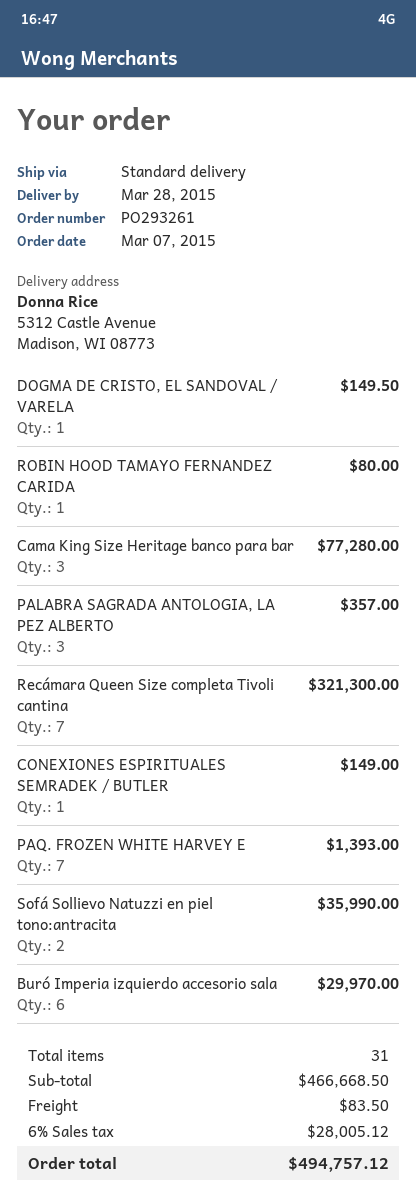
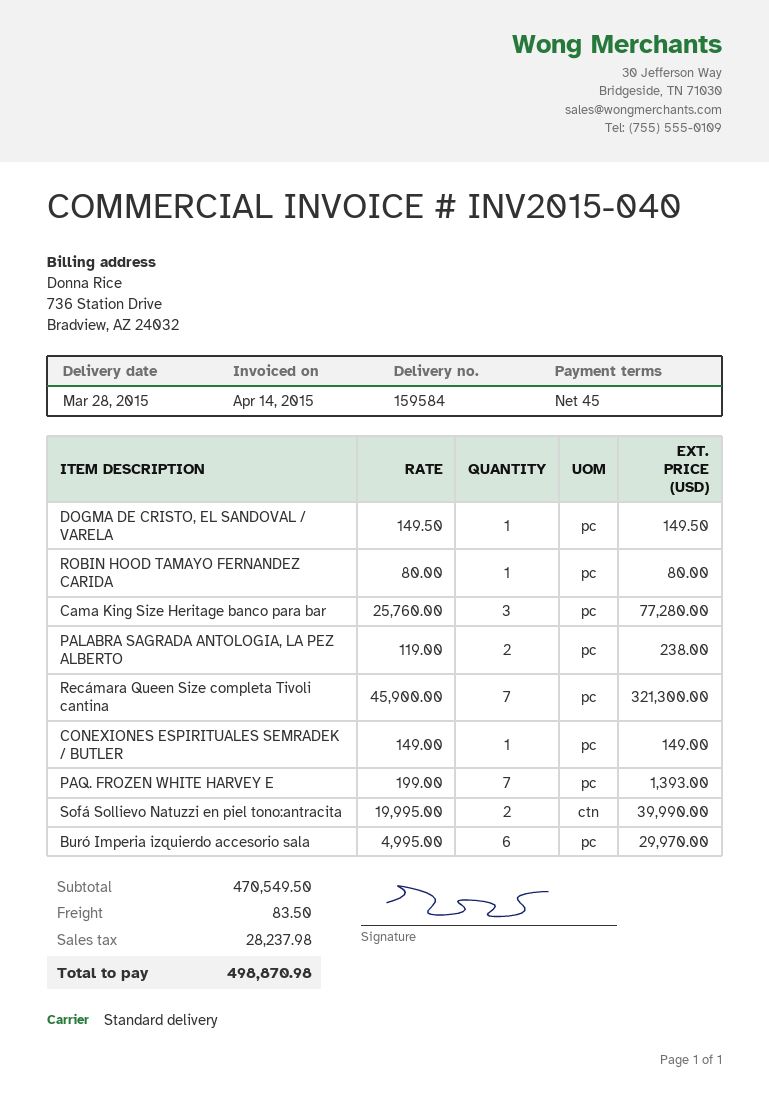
PALABRA SAGRADA ANTOLOGIA, LA PEZ ALBERTO: 3 for 357.00 -> 2 for 238.00
Sofá Sollievo Natuzzi en piel tono:antracita: 2 for 35990.00 -> 2 for 39990.00
subtotal: 466668.50 -> 470549.50
tax: 28005.12 -> 28237.98
total: 494757.12 -> 498870.98

